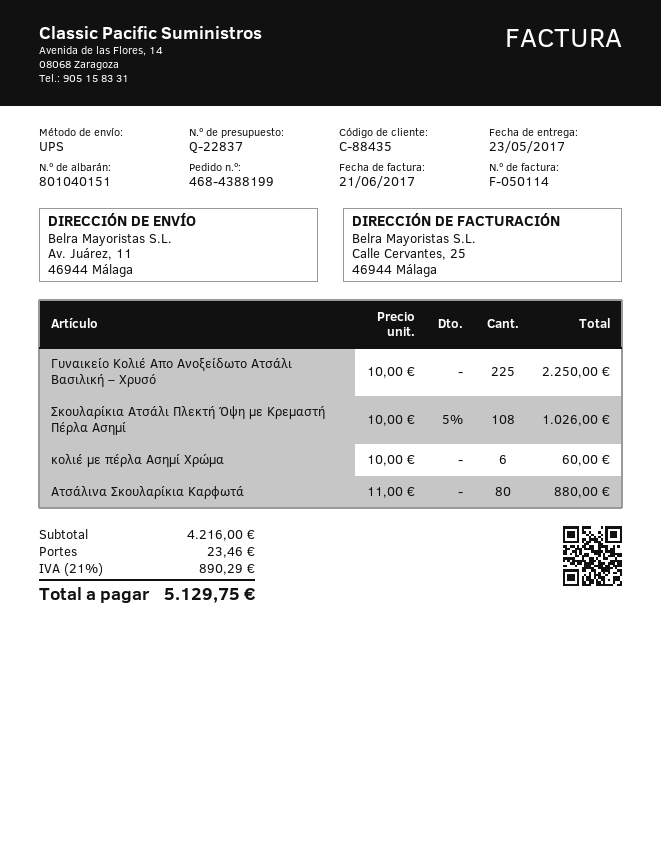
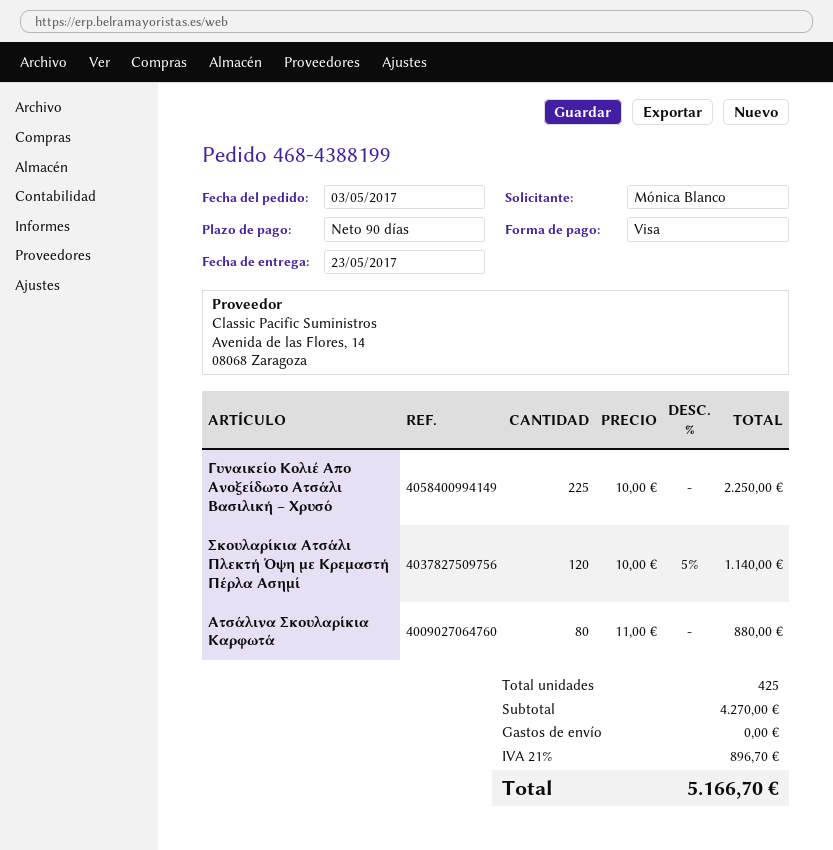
Σκουλαρίκια Ατσάλι Πλεκτή Όψη με Κρεμαστή Πέρλα Ασημί: 108 x 10.00 - 5% = 1026.00 -> 120 x 10.00 - 5% = 1140.00
κολιέ με πέρλα Ασημί Χρώμα: 6 x 10.00 = 60.00 -> none
subtotal: 4216.00 -> 4270.00
shipping: 23.46 -> 0.00
tax: 21% = 890.29 -> 21% = 896.70
total: 5129.75 -> 5166.70

